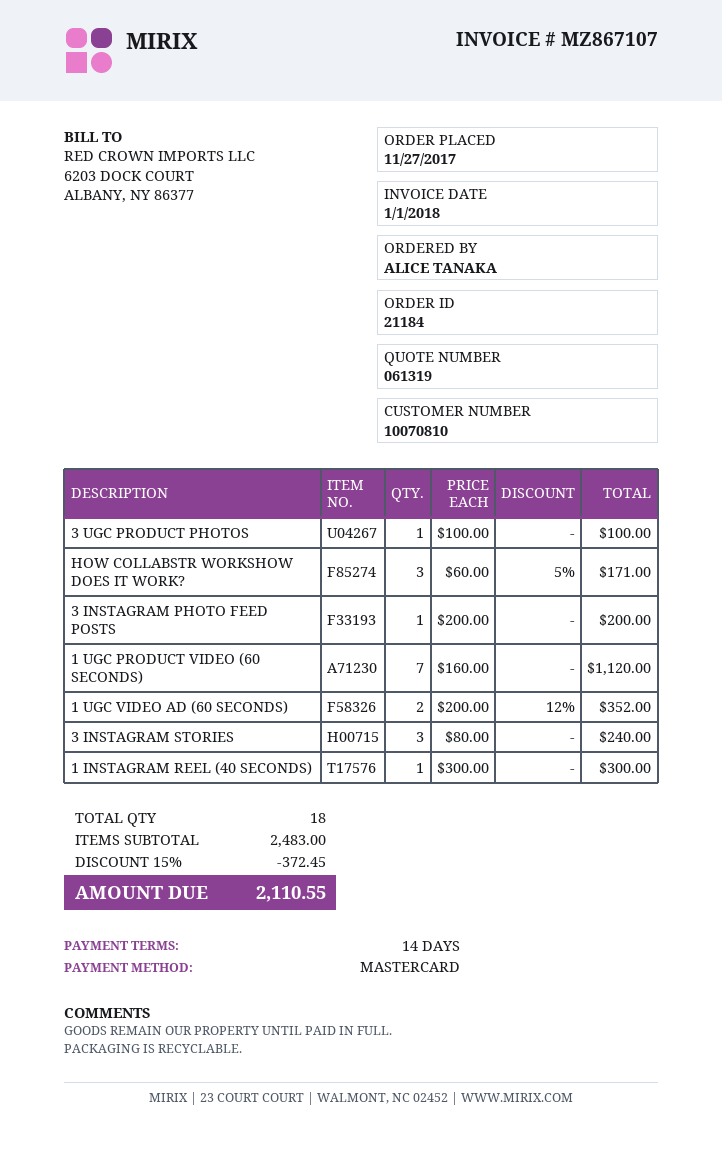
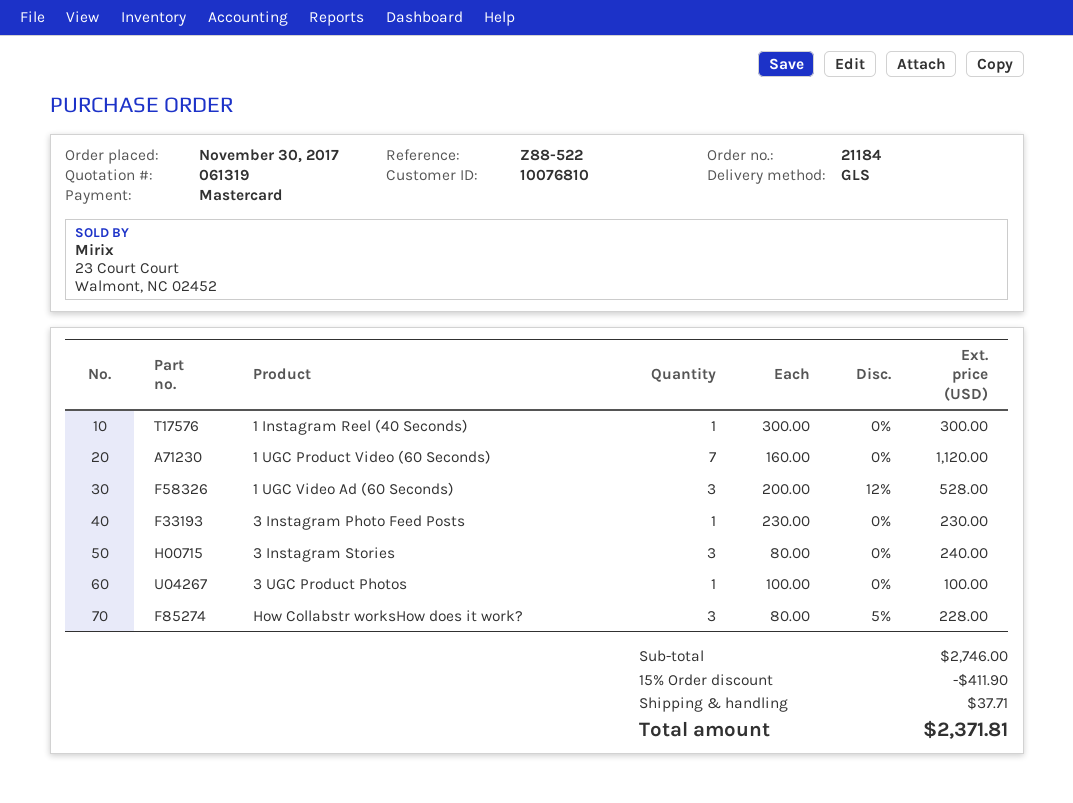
order date: 2017-11-27 -> 2017-11-30
customer number: 10070810 -> 10076810
HOW COLLABSTR WORKSHOW DOES IT WORK?: 3 x 60.00 - 5% = 171.00 -> 3 x 80.00 - 5% = 228.00
3 INSTAGRAM PHOTO FEED POSTS: 1 x 200.00 = 200.00 -> 1 x 230.00 = 230.00
1 UGC VIDEO AD (60 SECONDS): 2 x 200.00 - 12% = 352.00 -> 3 x 200.00 - 12% = 528.00
subtotal: 2483.00 -> 2746.00
discount: 15% = 372.45 -> 15% = 411.90
shipping: none -> 37.71
total: 2110.55 -> 2371.81

